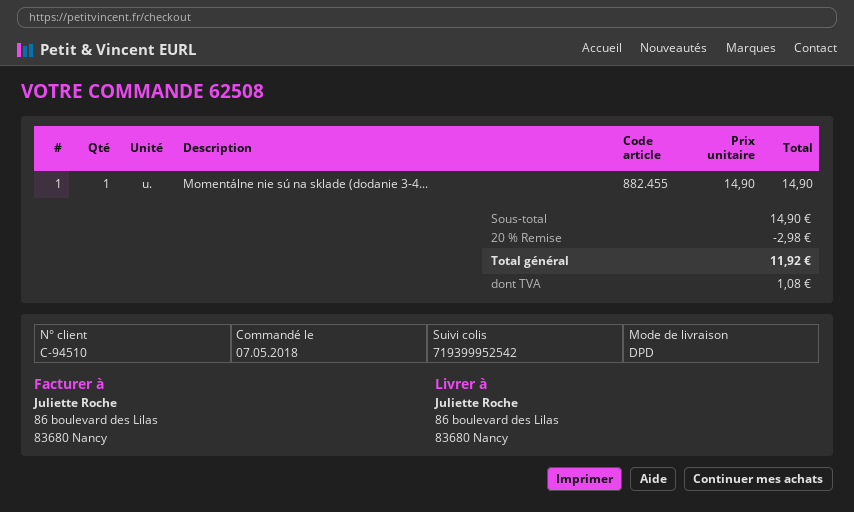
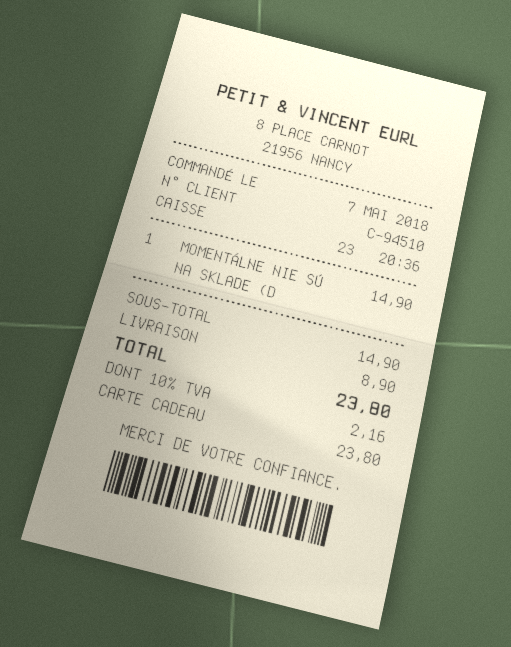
discount: 20% = 2.98 -> none
shipping: none -> 8.90
tax: 1.08 -> 2.16
total: 11.92 -> 23.80

